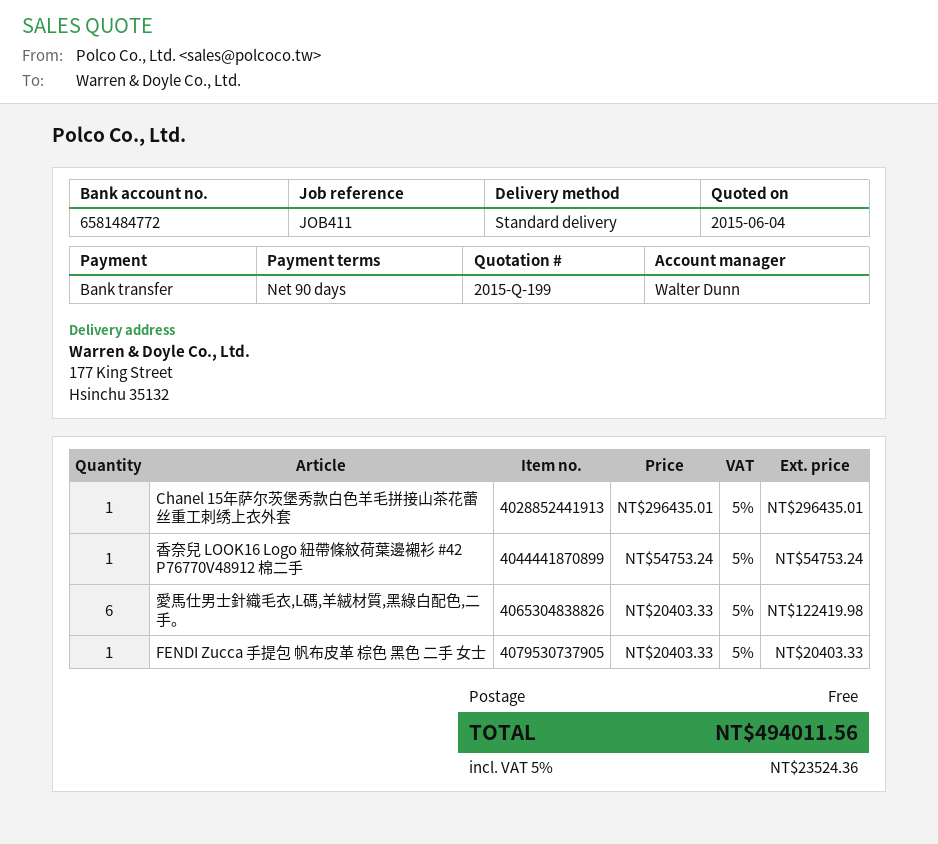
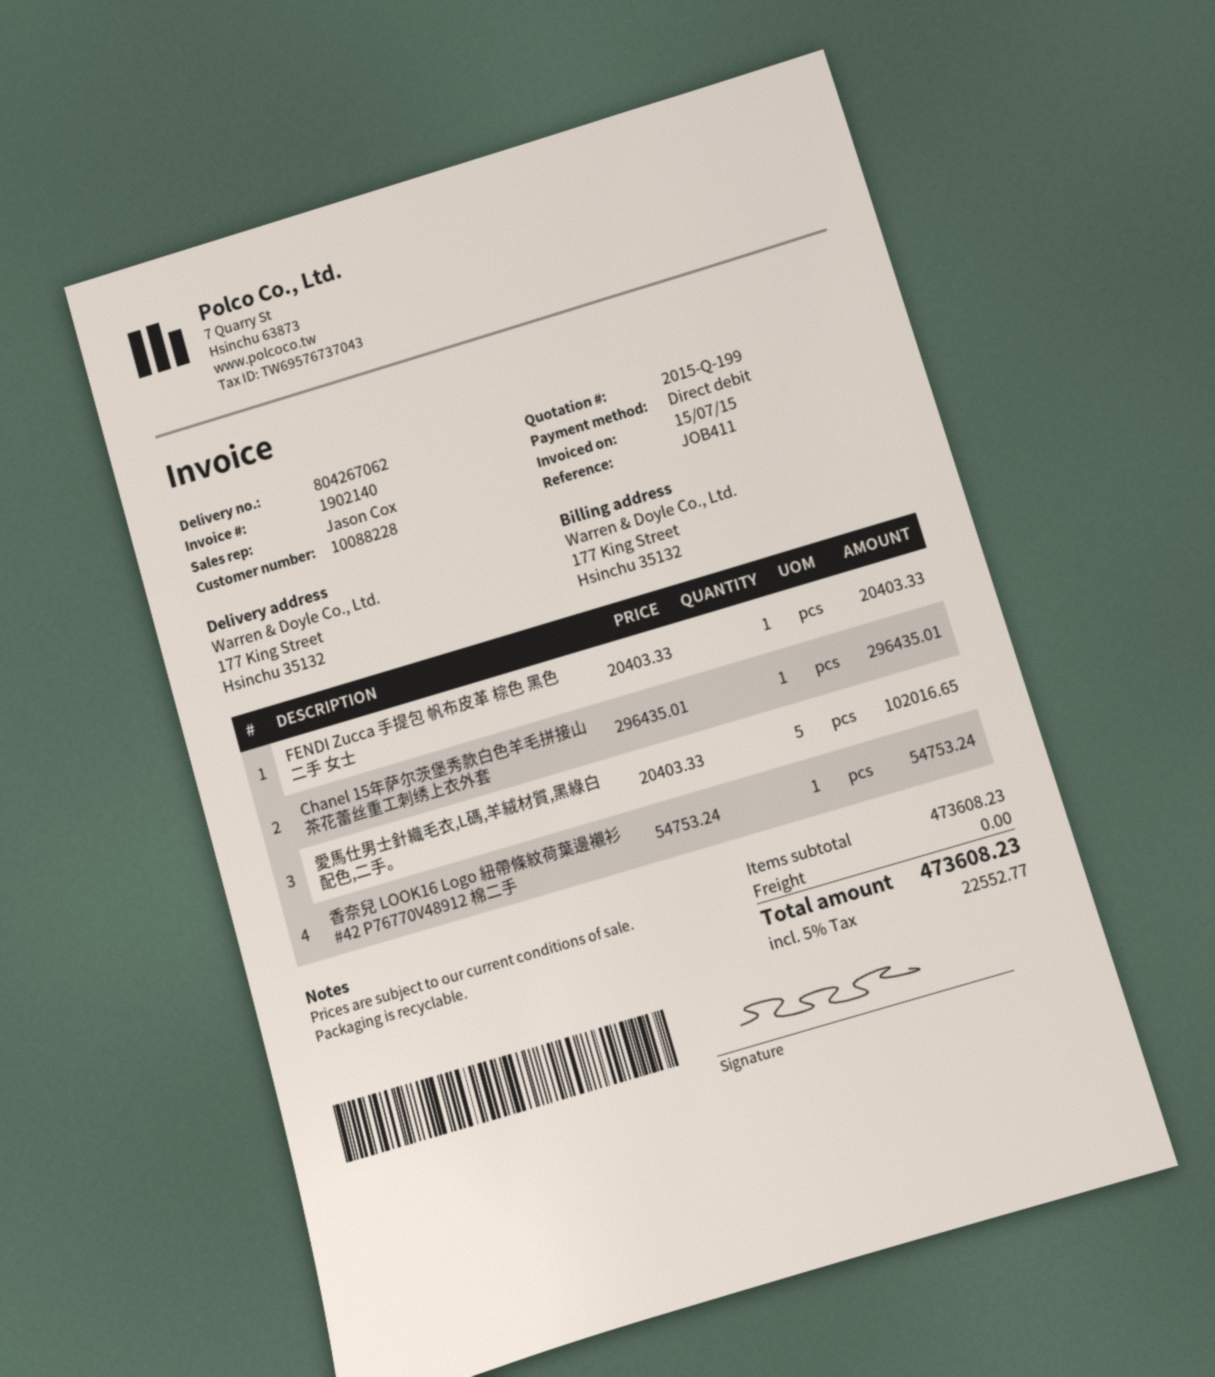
sales rep: Walter Dunn -> Jason Cox
payment method: bank transfer -> direct debit
愛馬仕男士針織毛衣,L碼,羊絨材質,黑綠白配色,二手。: 6 x 20403.33 = 122419.98 -> 5 x 20403.33 = 102016.65
tax: 5% = 23524.36 -> 5% = 22552.77
total: 494011.56 -> 473608.23

